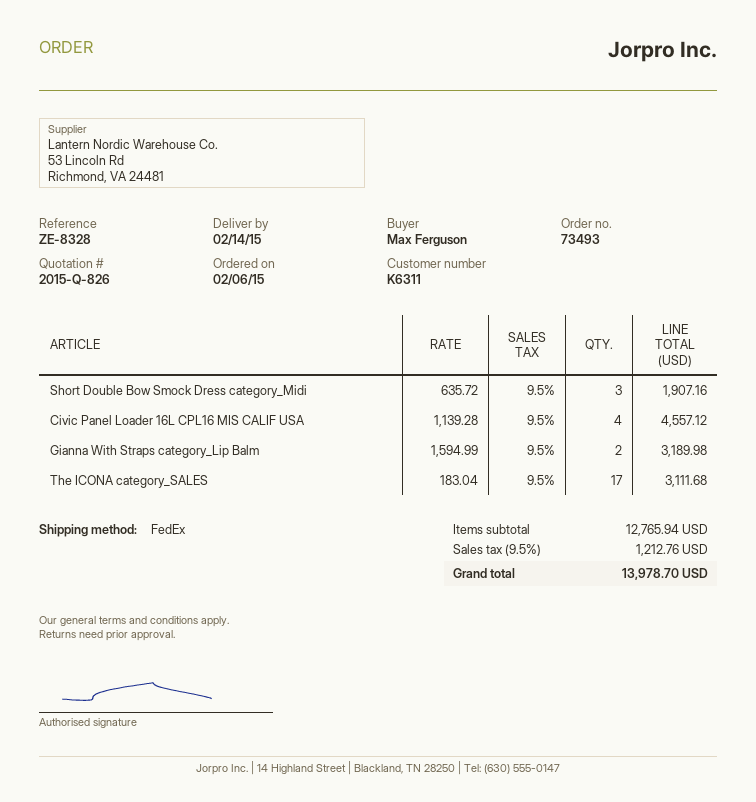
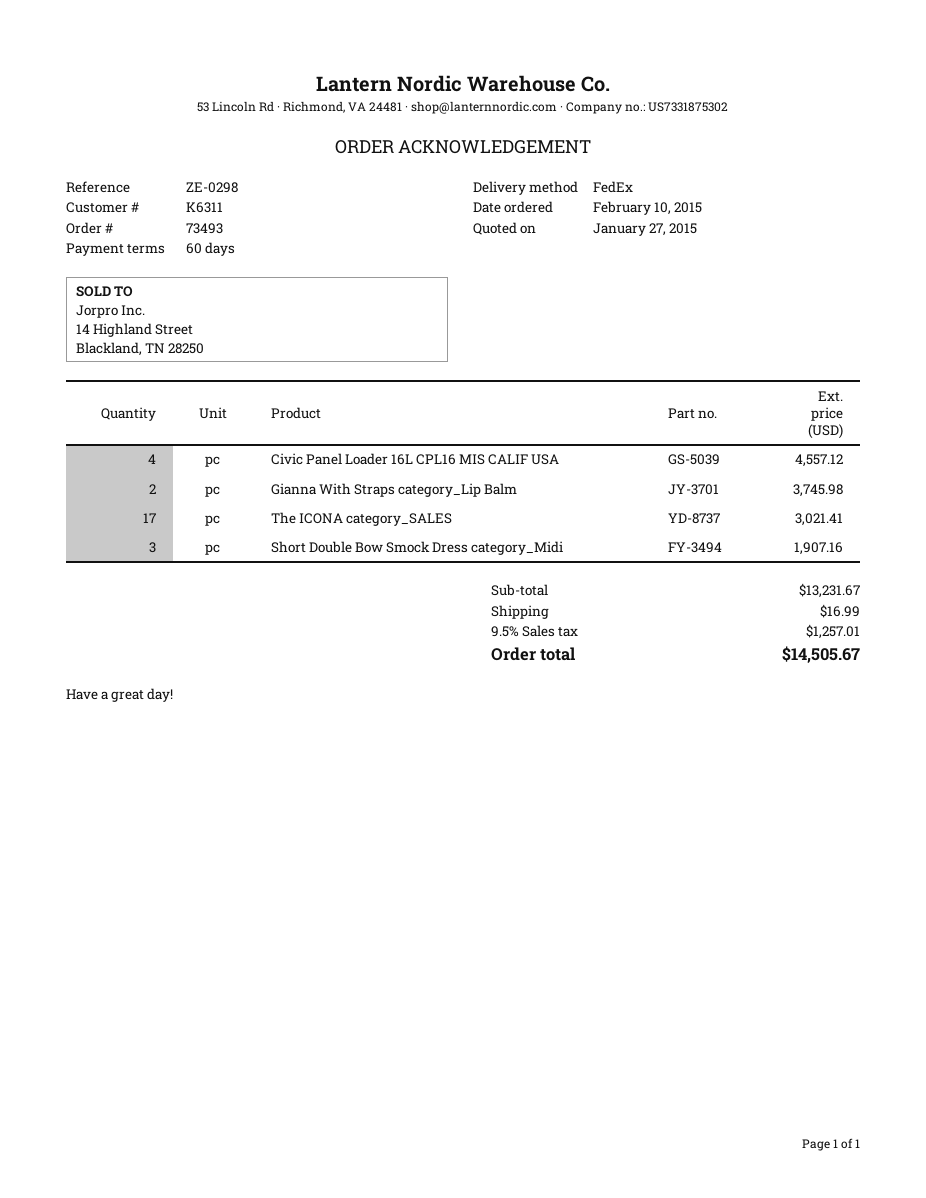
order date: 2015-02-06 -> 2015-02-10
reference: ZE-8328 -> ZE-0298
Gianna With Straps category_Lip Balm: 2 for 3189.98 -> 2 for 3745.98
The ICONA category_SALES: 17 for 3111.68 -> 17 for 3021.41
subtotal: 12765.94 -> 13231.67
shipping: none -> 16.99
tax: 9.5% = 1212.76 -> 9.5% = 1257.01
total: 13978.70 -> 14505.67

